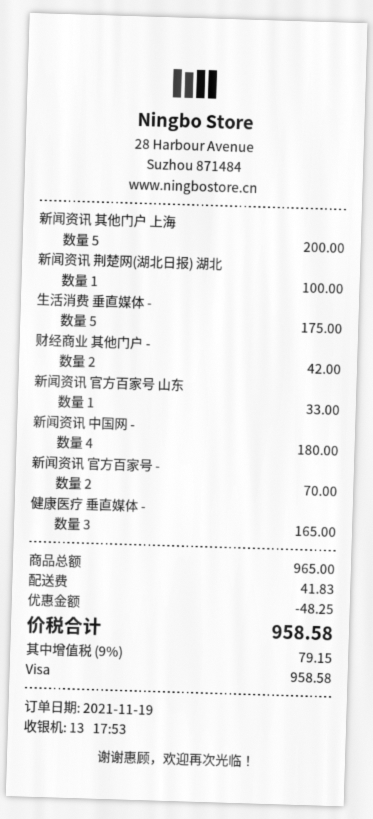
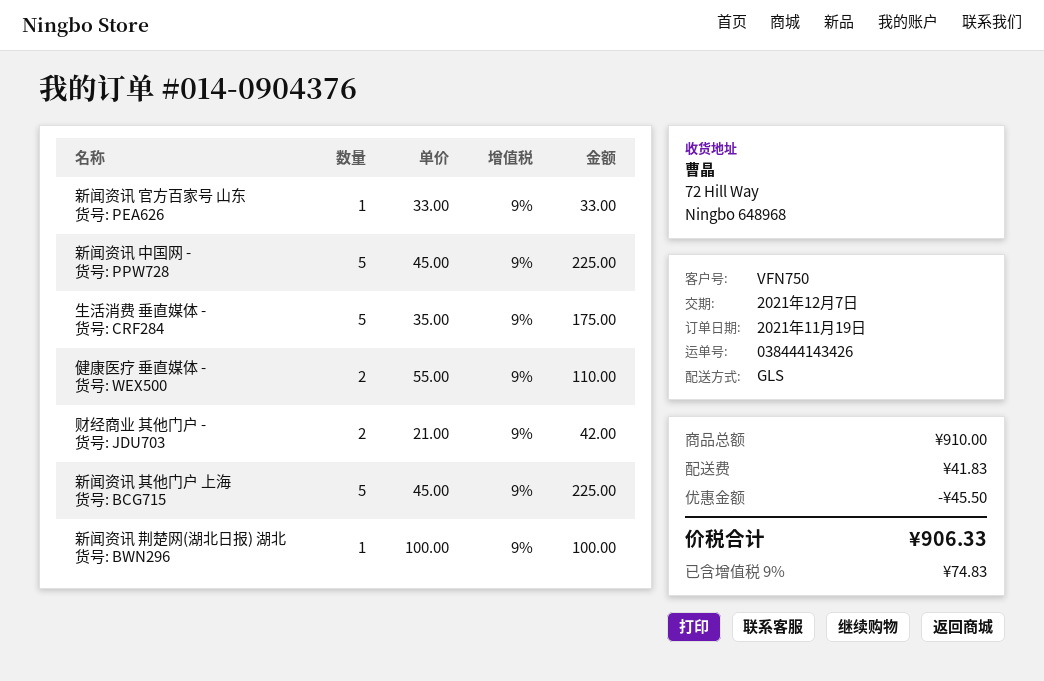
新闻资讯 其他门户 上海: 5 for 200.00 -> 5 for 225.00
新闻资讯 中国网 -: 4 for 180.00 -> 5 for 225.00
新闻资讯 官方百家号 -: 2 for 70.00 -> none
健康医疗 垂直媒体 -: 3 for 165.00 -> 2 for 110.00
subtotal: 965.00 -> 910.00
discount: 48.25 -> 45.50
tax: 9% = 79.15 -> 9% = 74.83
total: 958.58 -> 906.33

